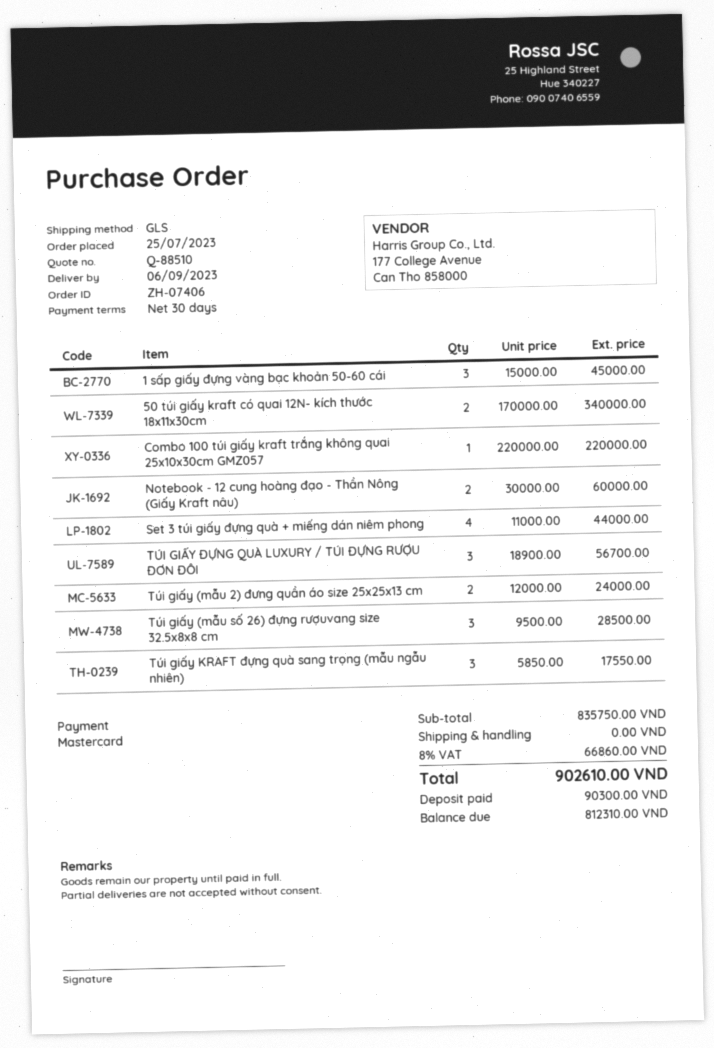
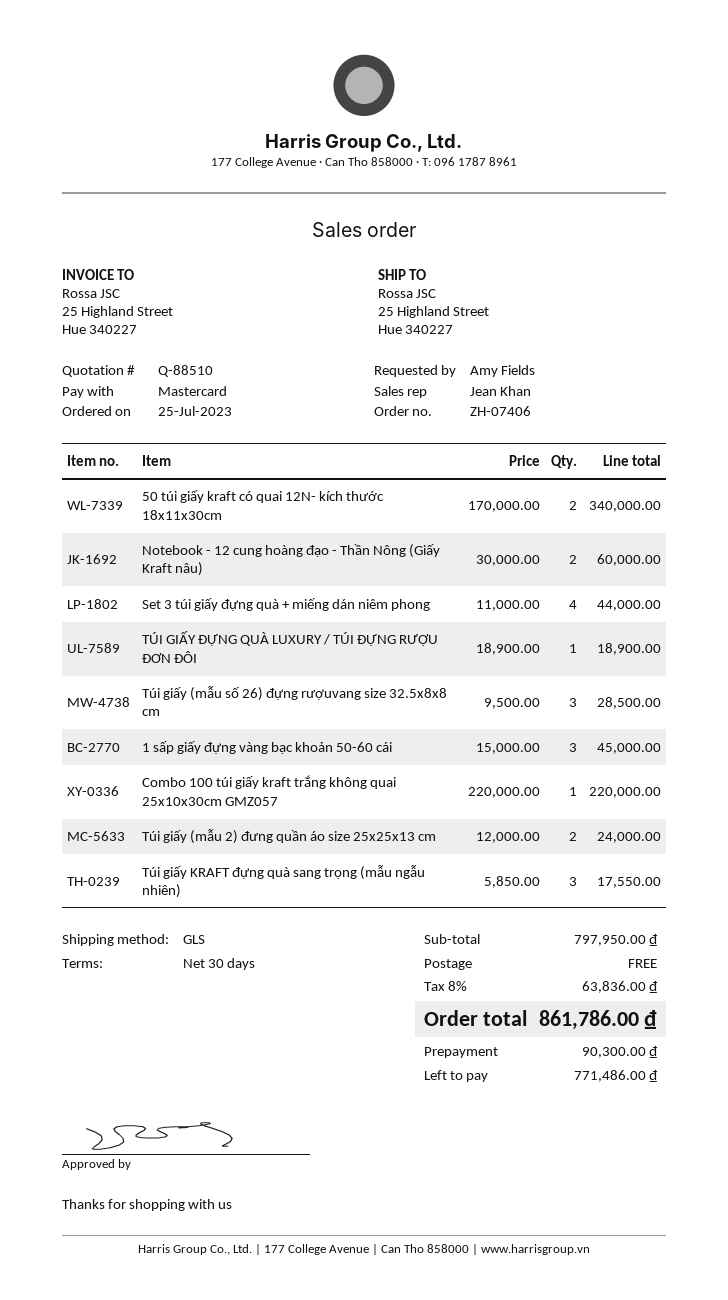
TÚI GIẤY ĐỰNG QUÀ LUXURY / TÚI ĐỰNG RƯỢU ĐƠN ĐÔI: 3 x 18900.00 = 56700.00 -> 1 x 18900.00 = 18900.00
subtotal: 835750.00 -> 797950.00
tax: 8% = 66860.00 -> 8% = 63836.00
total: 902610.00 -> 861786.00
balance: 812310.00 -> 771486.00

